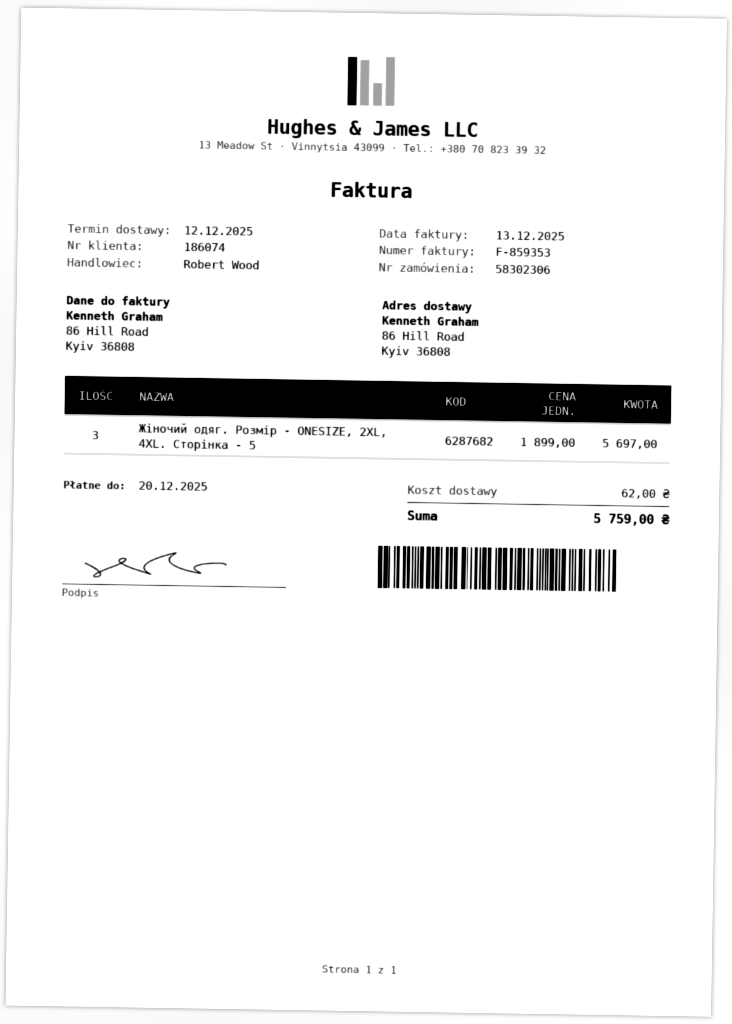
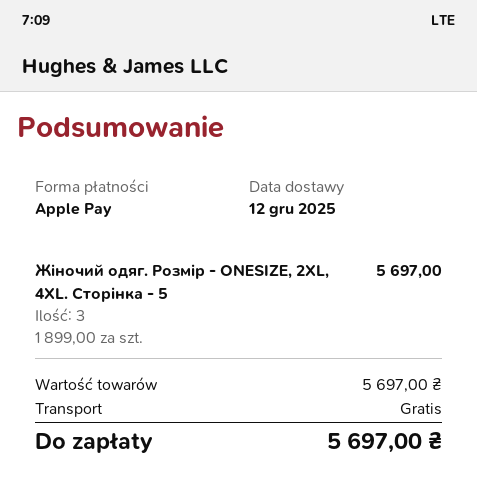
shipping: 62.00 -> 0.00
total: 5759.00 -> 5697.00

